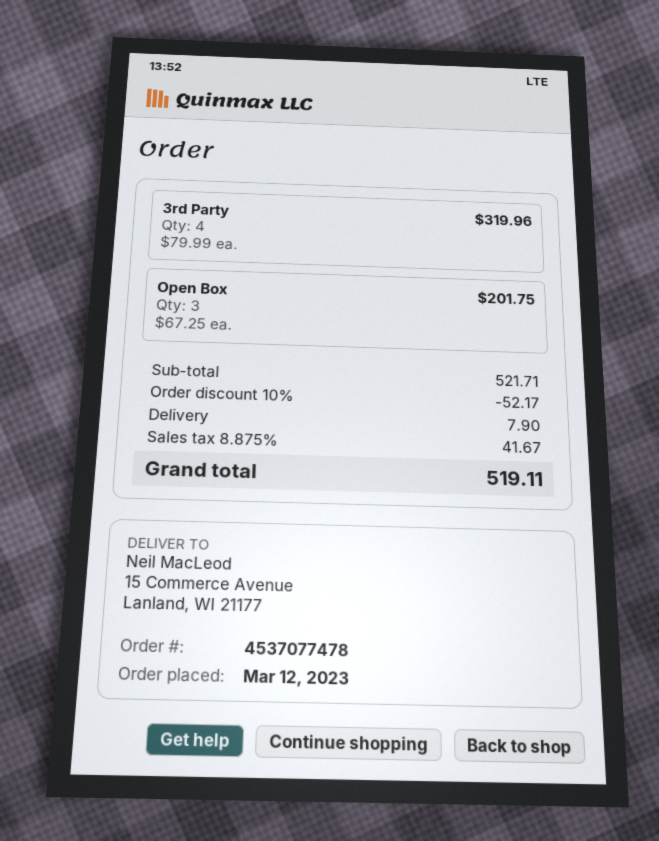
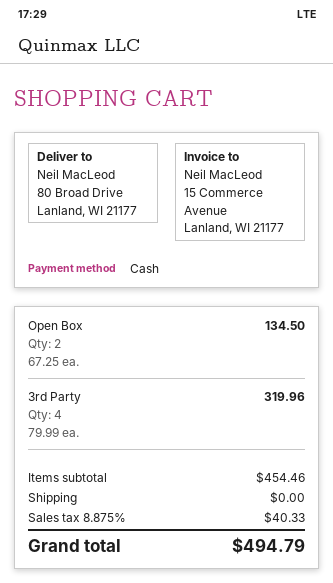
ship to: 15 Commerce Avenue, Lanland, WI 21177 -> 80 Broad Drive, Lanland, WI 21177
Open Box: 3 x 67.25 = 201.75 -> 2 x 67.25 = 134.50
subtotal: 521.71 -> 454.46
discount: 10% = 52.17 -> none
shipping: 7.90 -> 0.00
tax: 8.875% = 41.67 -> 8.875% = 40.33
total: 519.11 -> 494.79

